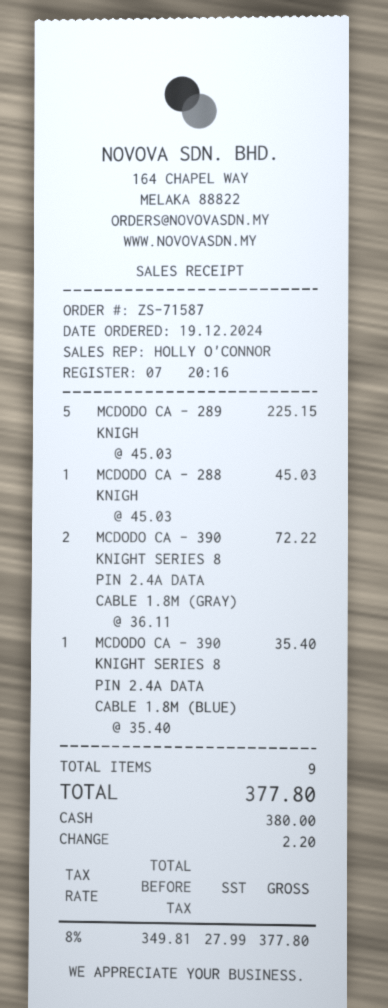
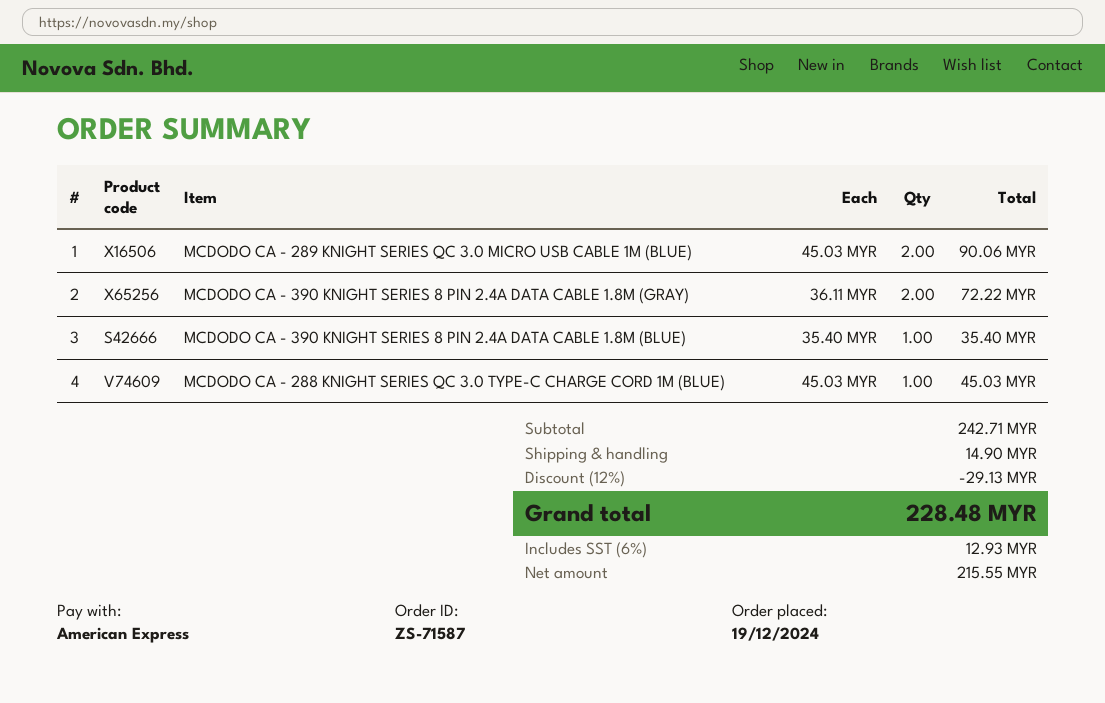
payment method: cash -> American Express
MCDODO CA - 289 KNIGH: 5 x 45.03 = 225.15 -> 2 x 45.03 = 90.06
discount: none -> 12% = 29.13
shipping: none -> 14.90
net: 349.81 -> 215.55
tax: 8% = 27.99 -> 6% = 12.93
total: 377.80 -> 228.48

